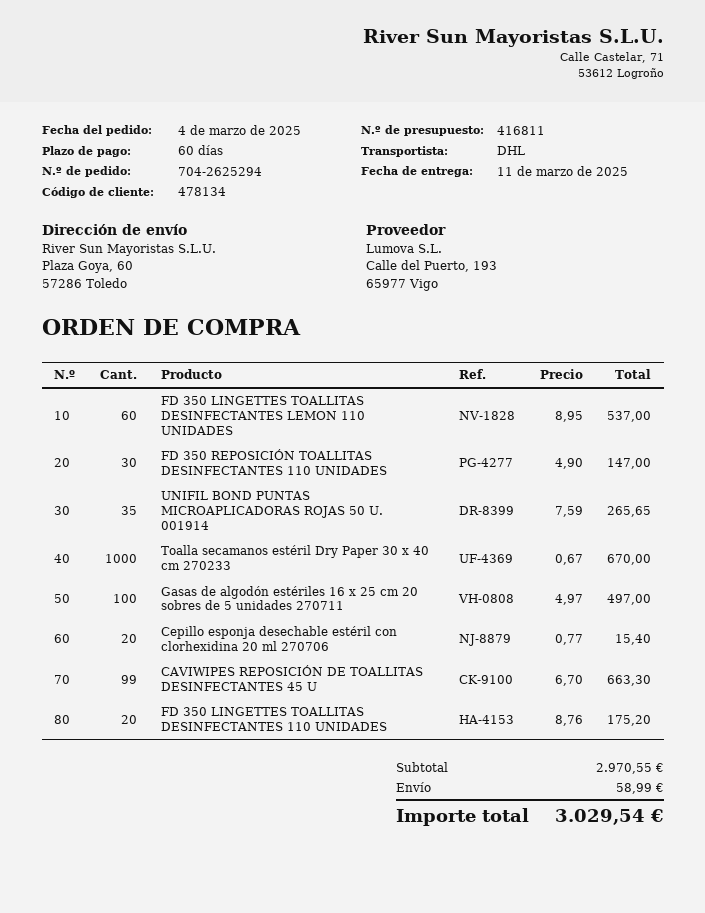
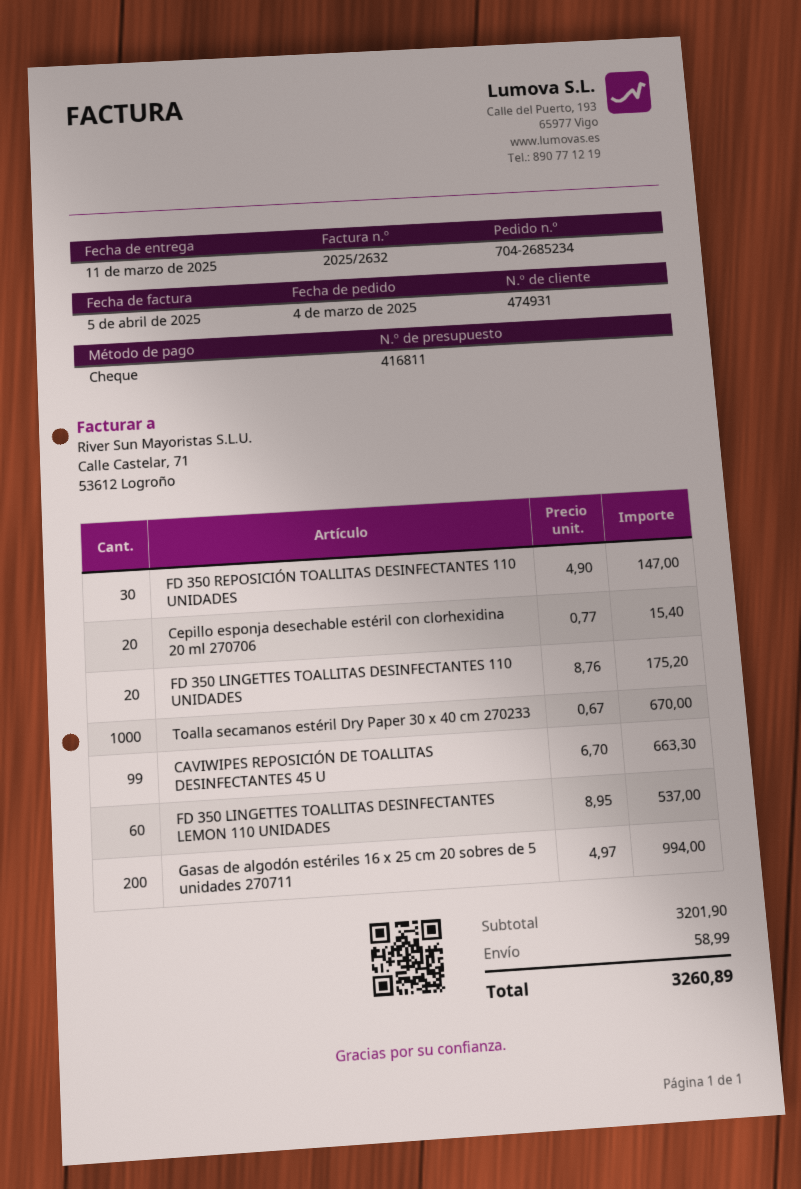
order number: 704-2625294 -> 704-2685234
customer number: 478134 -> 474931
UNIFIL BOND PUNTAS MICROAPLICADORAS ROJAS 50 U. 001914: 35 x 7.59 = 265.65 -> none
Gasas de algodón estériles 16 x 25 cm 20 sobres de 5 unidades 270711: 100 x 4.97 = 497.00 -> 200 x 4.97 = 994.00
subtotal: 2970.55 -> 3201.90
total: 3029.54 -> 3260.89

